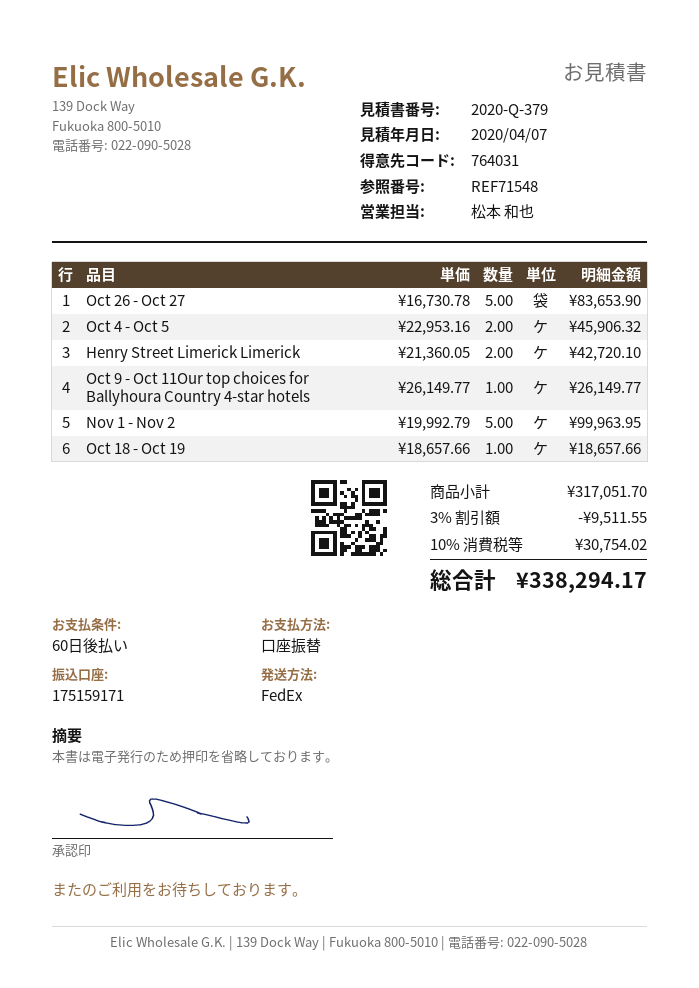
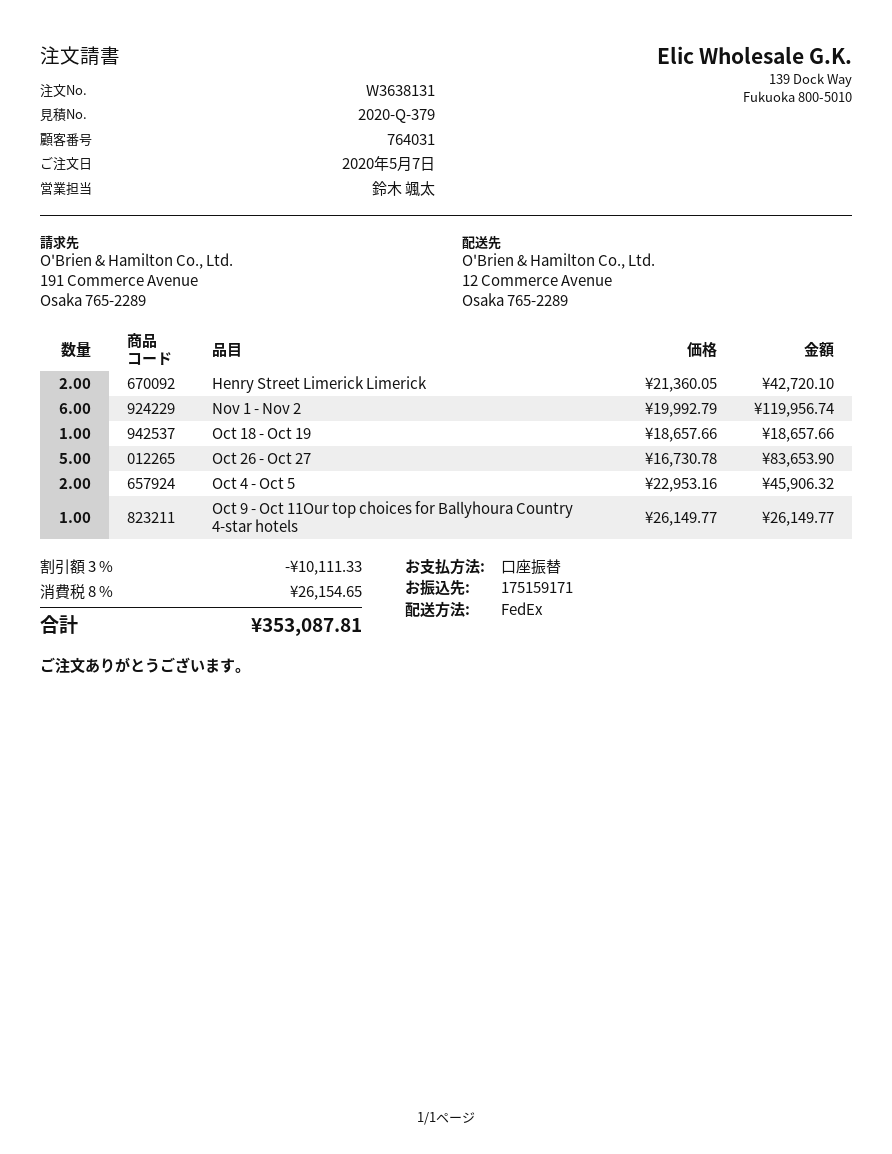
sales rep: 松本 和也 -> 鈴木 颯太
Nov 1 - Nov 2: 5 x 19992.79 = 99963.95 -> 6 x 19992.79 = 119956.74
discount: 3% = 9511.55 -> 3% = 10111.33
tax: 10% = 30754.02 -> 8% = 26154.65
total: 338294.17 -> 353087.81

